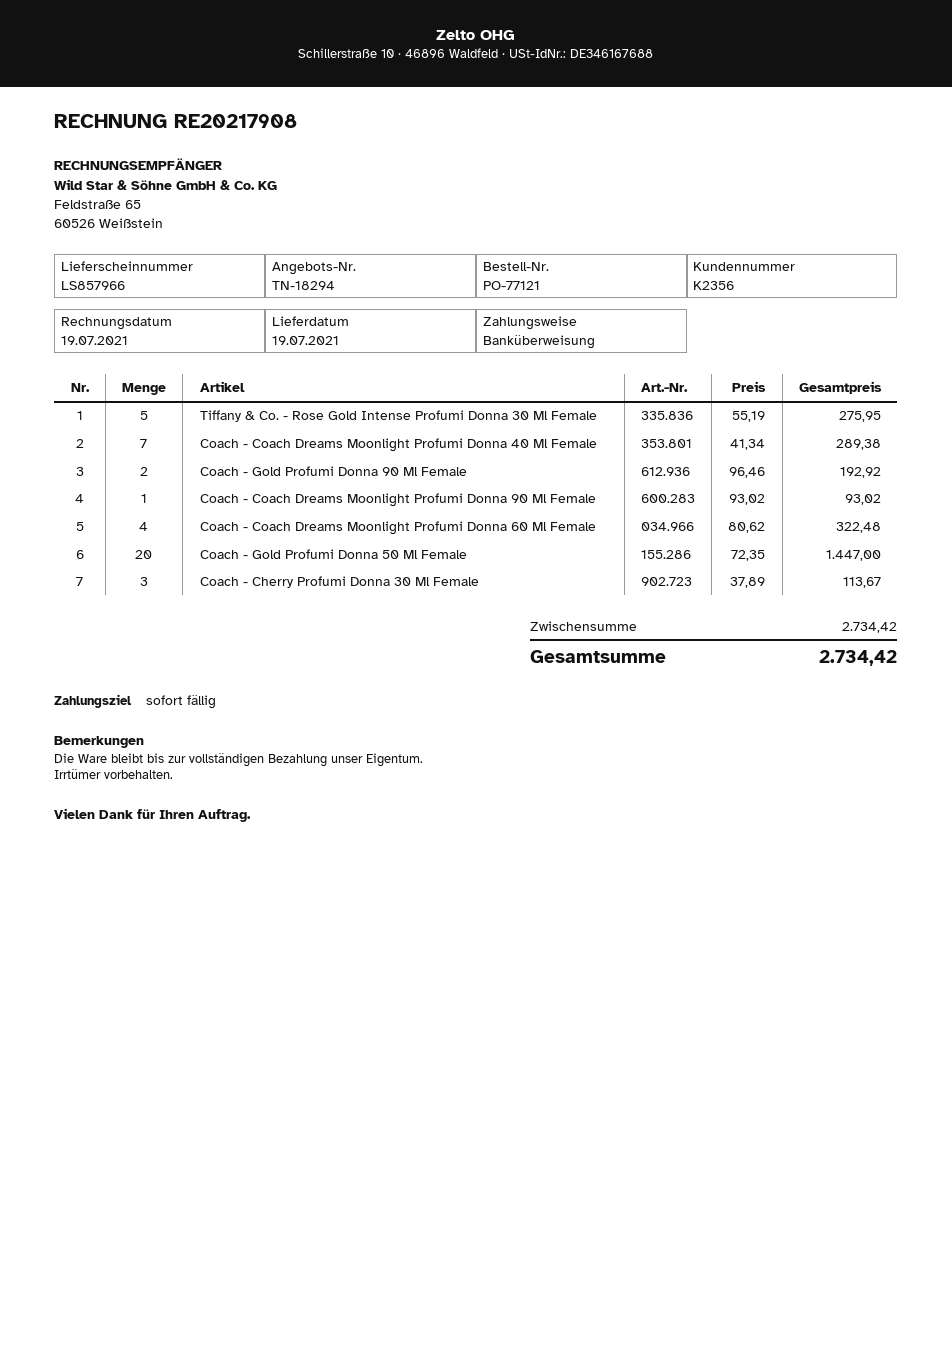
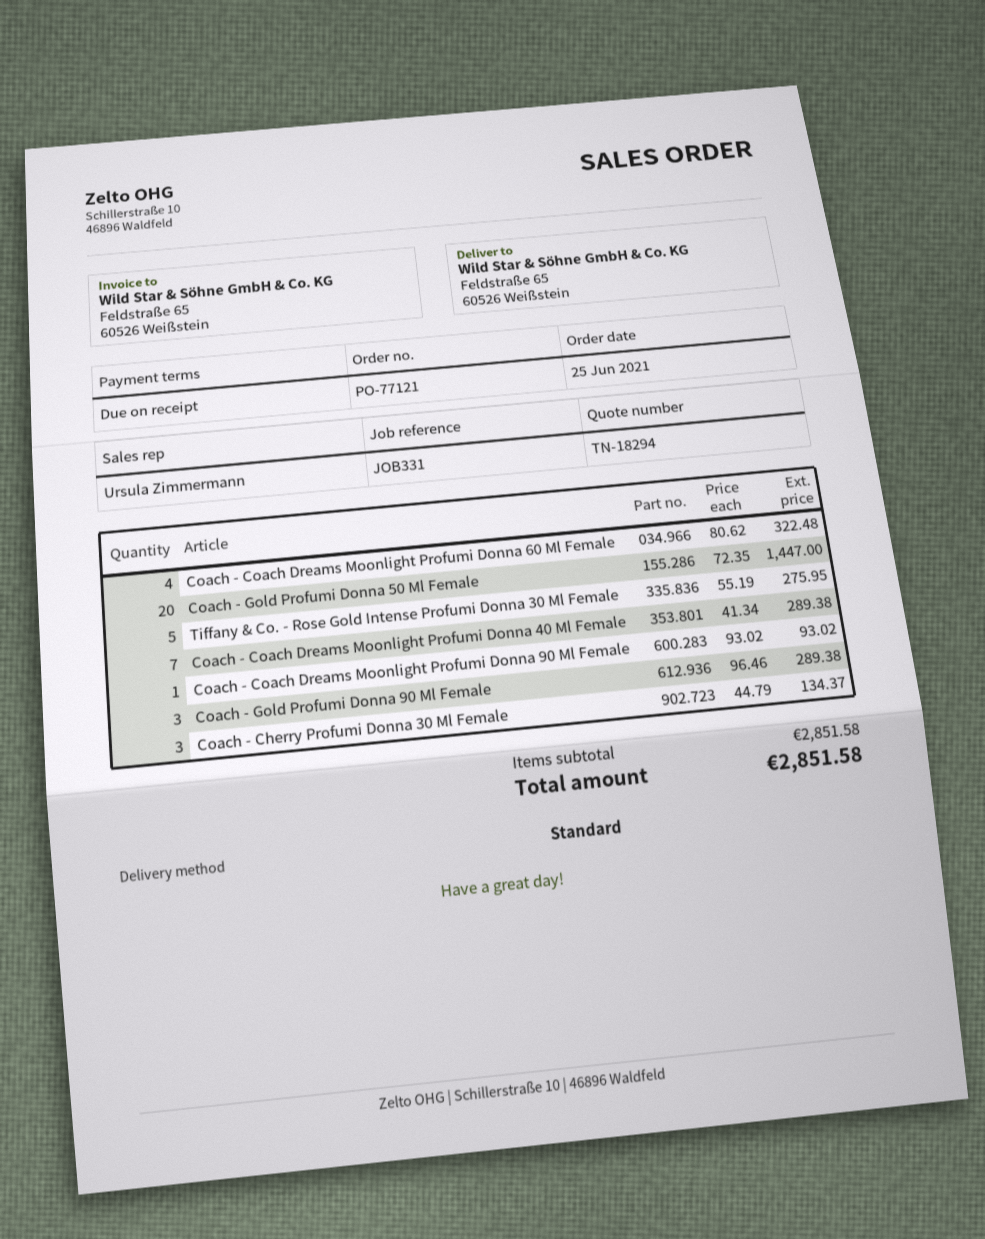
Coach - Gold Profumi Donna 90 Ml Female: 2 x 96.46 = 192.92 -> 3 x 96.46 = 289.38
Coach - Cherry Profumi Donna 30 Ml Female: 3 x 37.89 = 113.67 -> 3 x 44.79 = 134.37
subtotal: 2734.42 -> 2851.58
total: 2734.42 -> 2851.58

